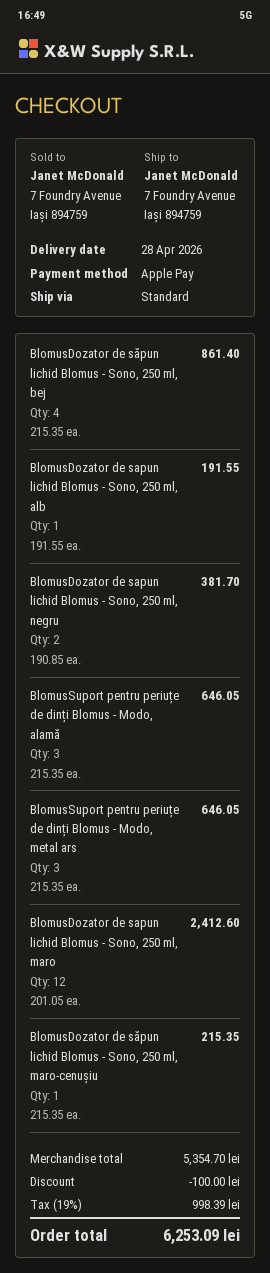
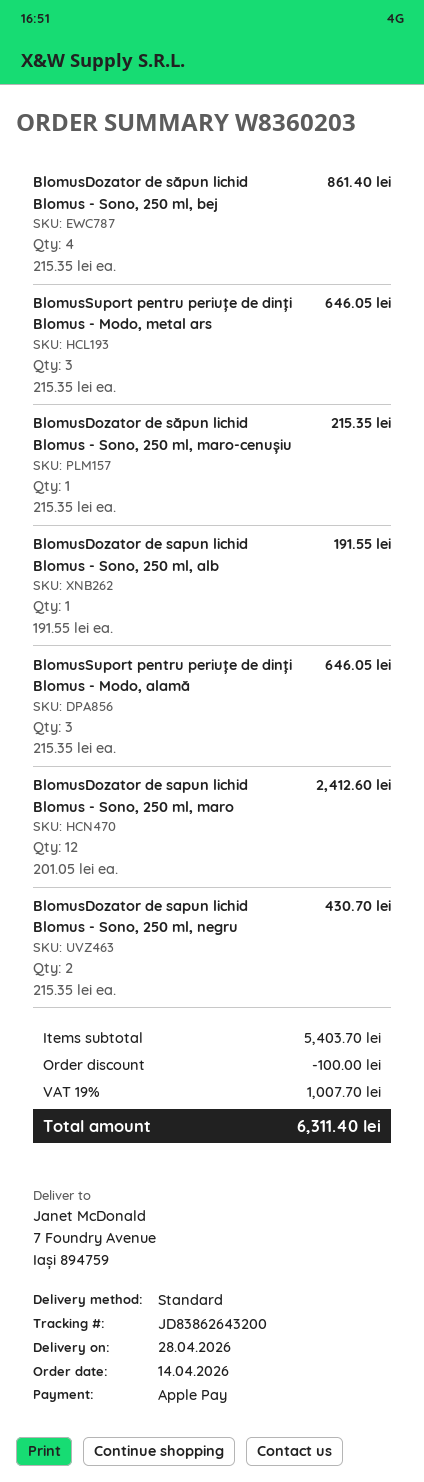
BlomusDozator de sapun lichid Blomus - Sono, 250 ml, negru: 2 x 190.85 = 381.70 -> 2 x 215.35 = 430.70
subtotal: 5354.70 -> 5403.70
tax: 19% = 998.39 -> 19% = 1007.70
total: 6253.09 -> 6311.40

